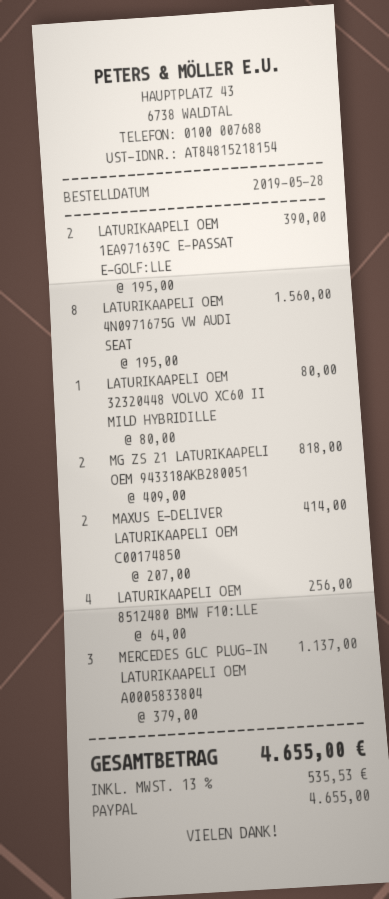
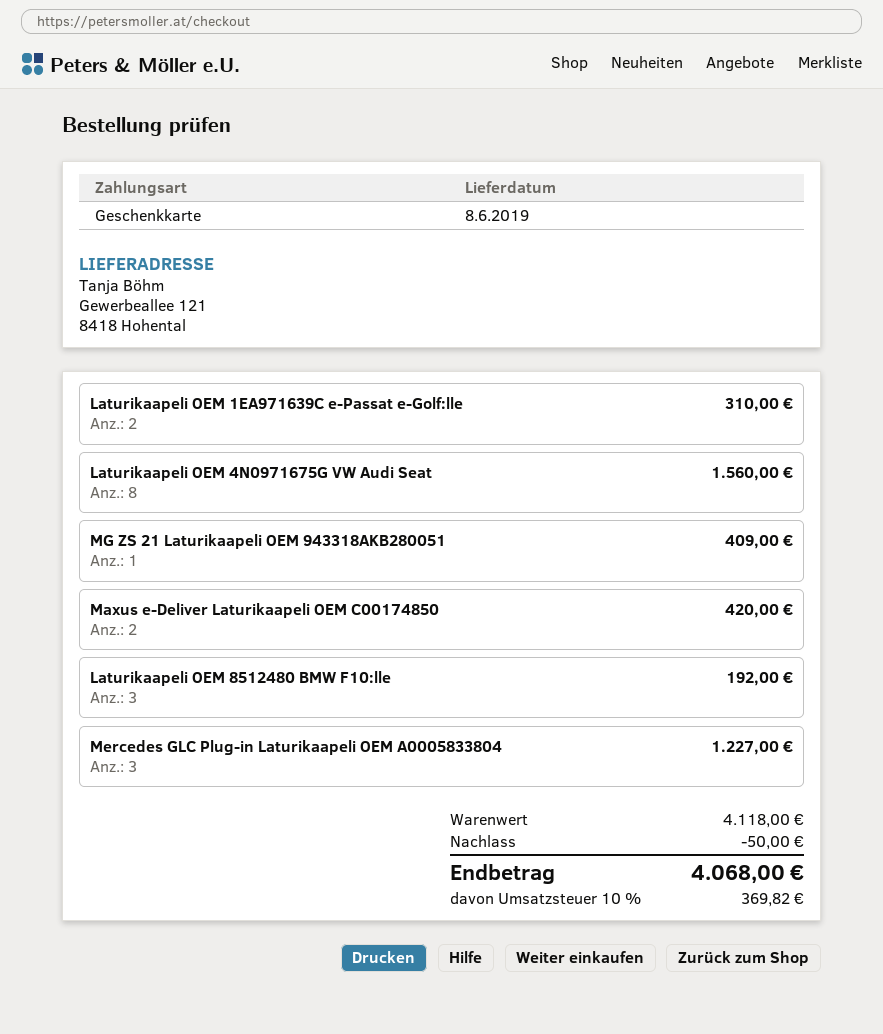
payment method: PayPal -> gift card
LATURIKAAPELI OEM 1EA971639C E-PASSAT E-GOLF:LLE: 2 for 390.00 -> 2 for 310.00
LATURIKAAPELI OEM 32320448 VOLVO XC60 II MILD HYBRIDILLE: 1 for 80.00 -> none
MG ZS 21 LATURIKAAPELI OEM 943318AKB280051: 2 for 818.00 -> 1 for 409.00
MAXUS E-DELIVER LATURIKAAPELI OEM C00174850: 2 for 414.00 -> 2 for 420.00
LATURIKAAPELI OEM 8512480 BMW F10:LLE: 4 for 256.00 -> 3 for 192.00
MERCEDES GLC PLUG-IN LATURIKAAPELI OEM A0005833804: 3 for 1137.00 -> 3 for 1227.00
discount: none -> 50.00
tax: 13% = 535.53 -> 10% = 369.82
total: 4655.00 -> 4068.00

